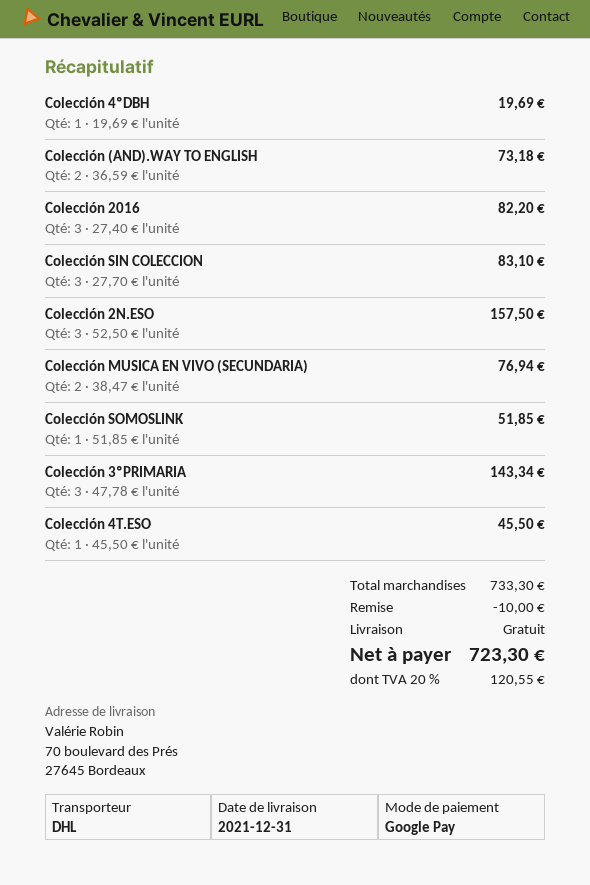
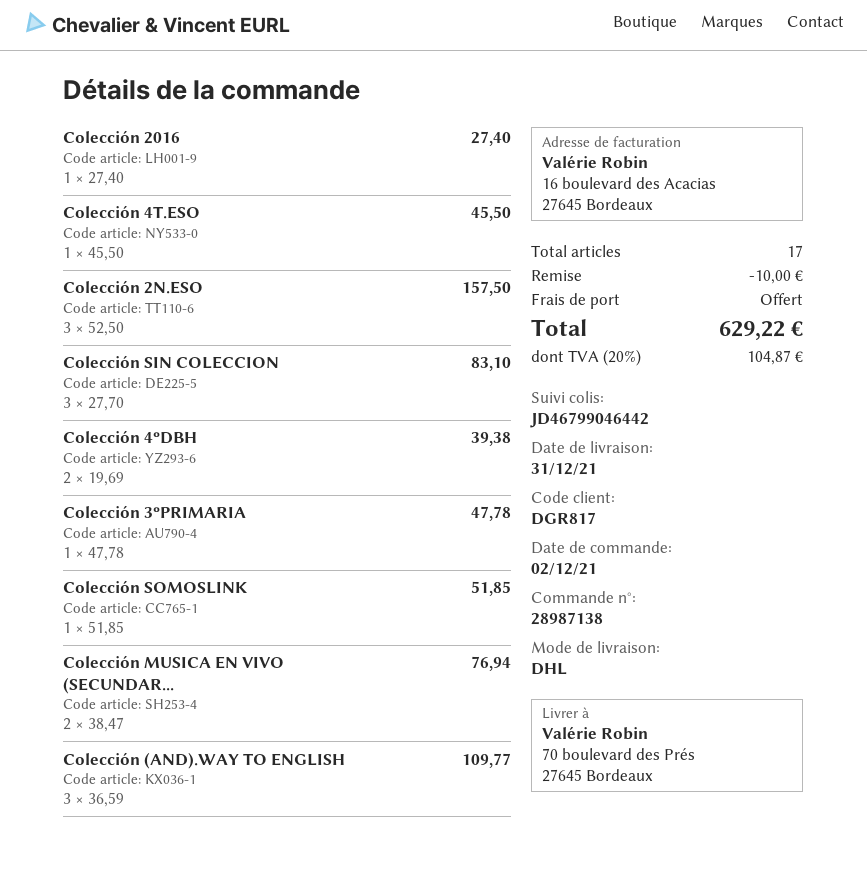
Colección 4ºDBH: 1 x 19.69 = 19.69 -> 2 x 19.69 = 39.38
Colección (AND).WAY TO ENGLISH: 2 x 36.59 = 73.18 -> 3 x 36.59 = 109.77
Colección 2016: 3 x 27.40 = 82.20 -> 1 x 27.40 = 27.40
Colección 3ºPRIMARIA: 3 x 47.78 = 143.34 -> 1 x 47.78 = 47.78
tax: 20% = 120.55 -> 20% = 104.87
total: 723.30 -> 629.22

